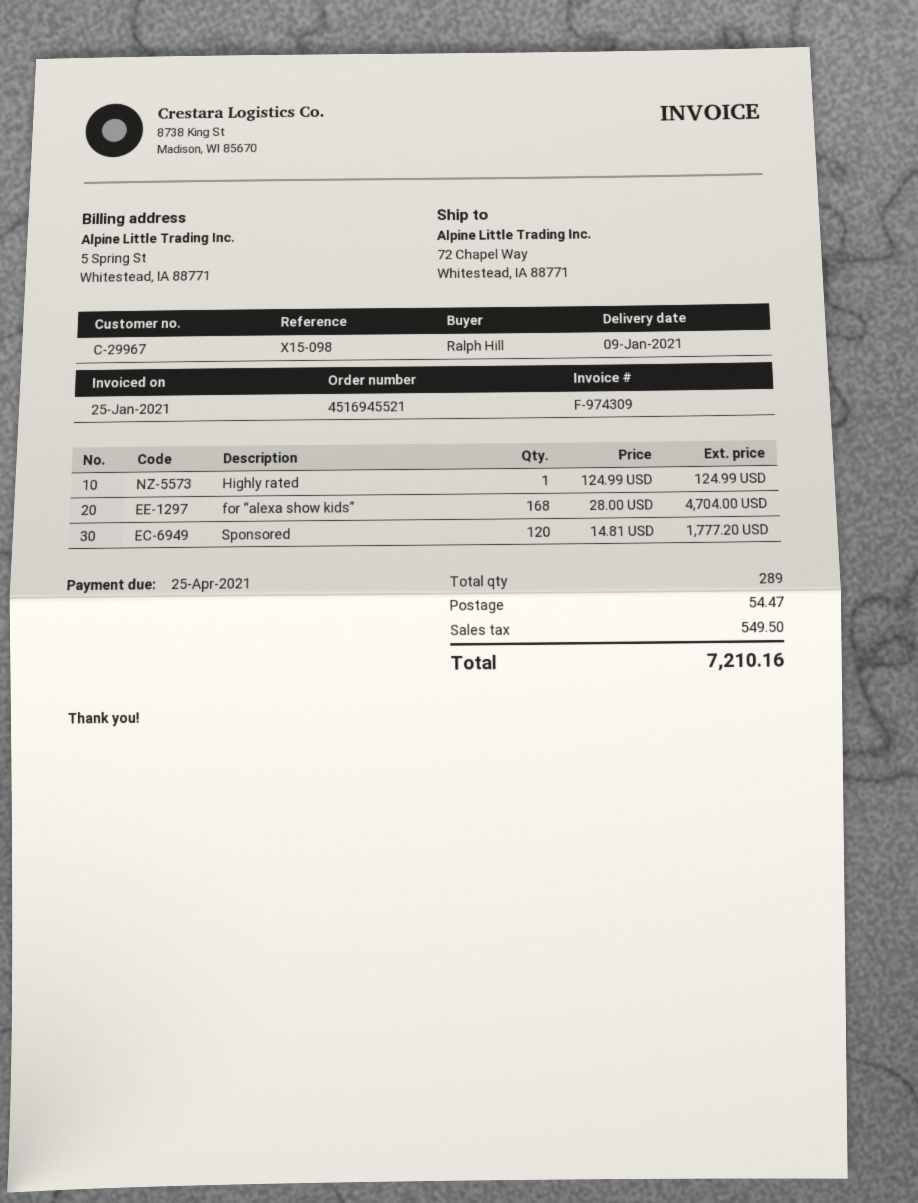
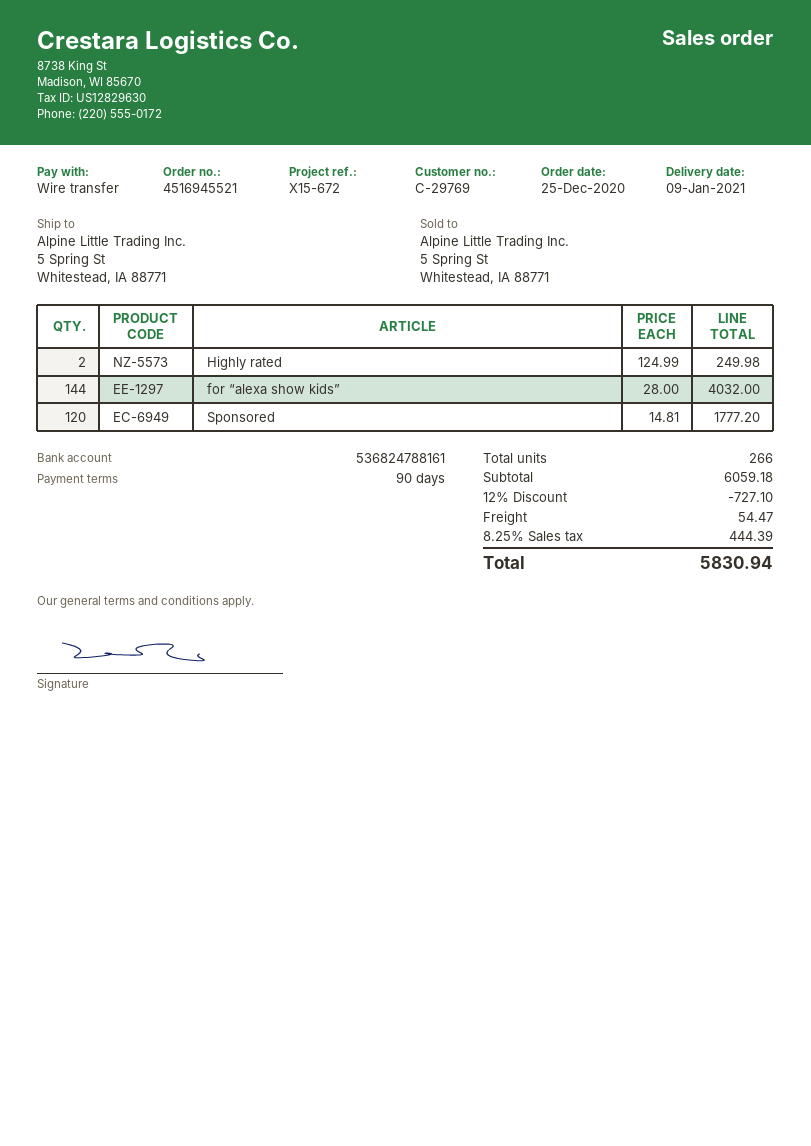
customer number: C-29967 -> C-29769
reference: X15-098 -> X15-672
ship to: 72 Chapel Way, Whitestead, IA 88771 -> 5 Spring St, Whitestead, IA 88771
Highly rated: 1 x 124.99 = 124.99 -> 2 x 124.99 = 249.98
for “alexa show kids”: 168 x 28.00 = 4704.00 -> 144 x 28.00 = 4032.00
total quantity: 289 -> 266
discount: none -> 12% = 727.10
tax: 549.50 -> 444.39
total: 7210.16 -> 5830.94

